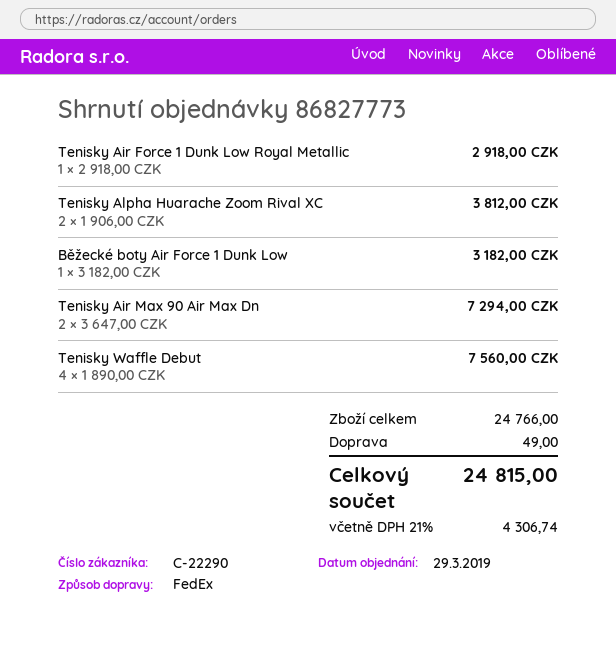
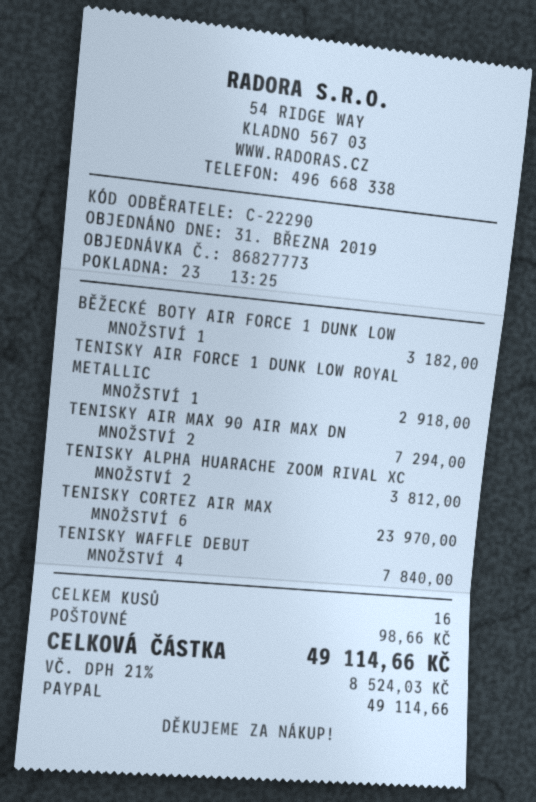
order date: 2019-03-29 -> 2019-03-31
Tenisky Waffle Debut: 4 for 7560.00 -> 4 for 7840.00
TENISKY CORTEZ AIR MAX: none -> 6 for 23970.00
shipping: 49.00 -> 98.66
tax: 21% = 4306.74 -> 21% = 8524.03
total: 24815.00 -> 49114.66

